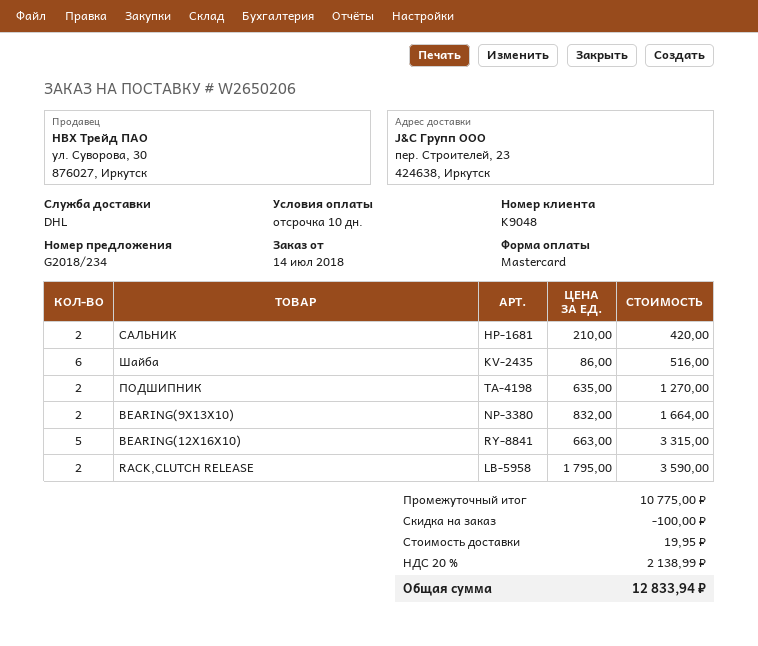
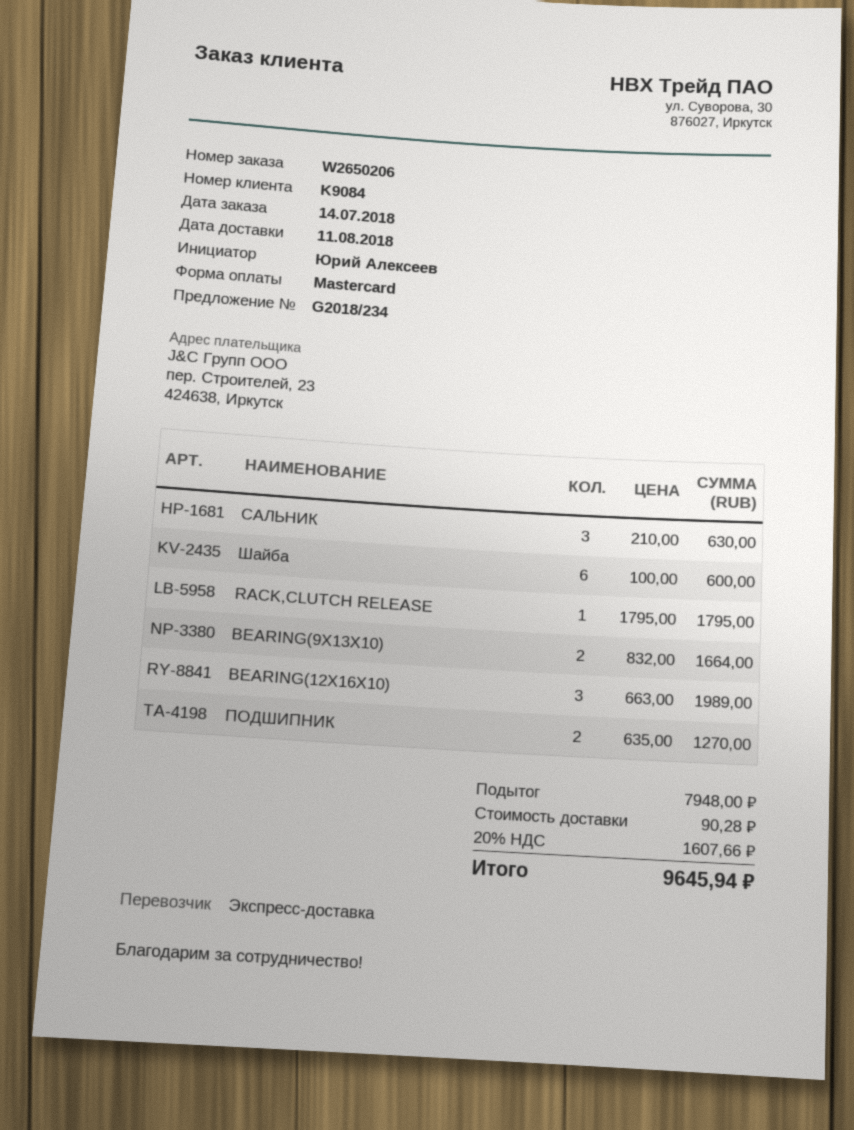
customer number: K9048 -> K9084
shipping method: DHL -> express
САЛЬНИК: 2 x 210.00 = 420.00 -> 3 x 210.00 = 630.00
Шайба: 6 x 86.00 = 516.00 -> 6 x 100.00 = 600.00
BEARING(12X16X10): 5 x 663.00 = 3315.00 -> 3 x 663.00 = 1989.00
RACK,CLUTCH RELEASE: 2 x 1795.00 = 3590.00 -> 1 x 1795.00 = 1795.00
subtotal: 10775.00 -> 7948.00
discount: 100.00 -> none
shipping: 19.95 -> 90.28
tax: 20% = 2138.99 -> 20% = 1607.66
total: 12833.94 -> 9645.94

